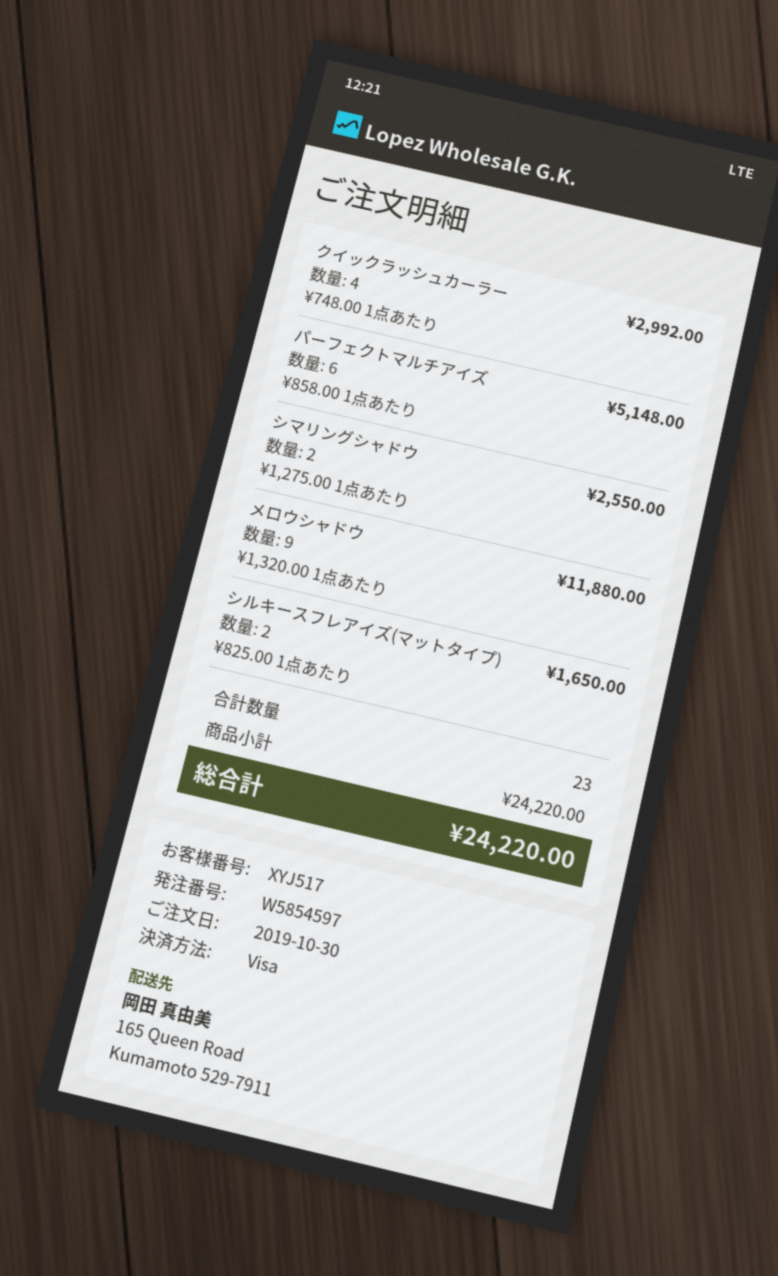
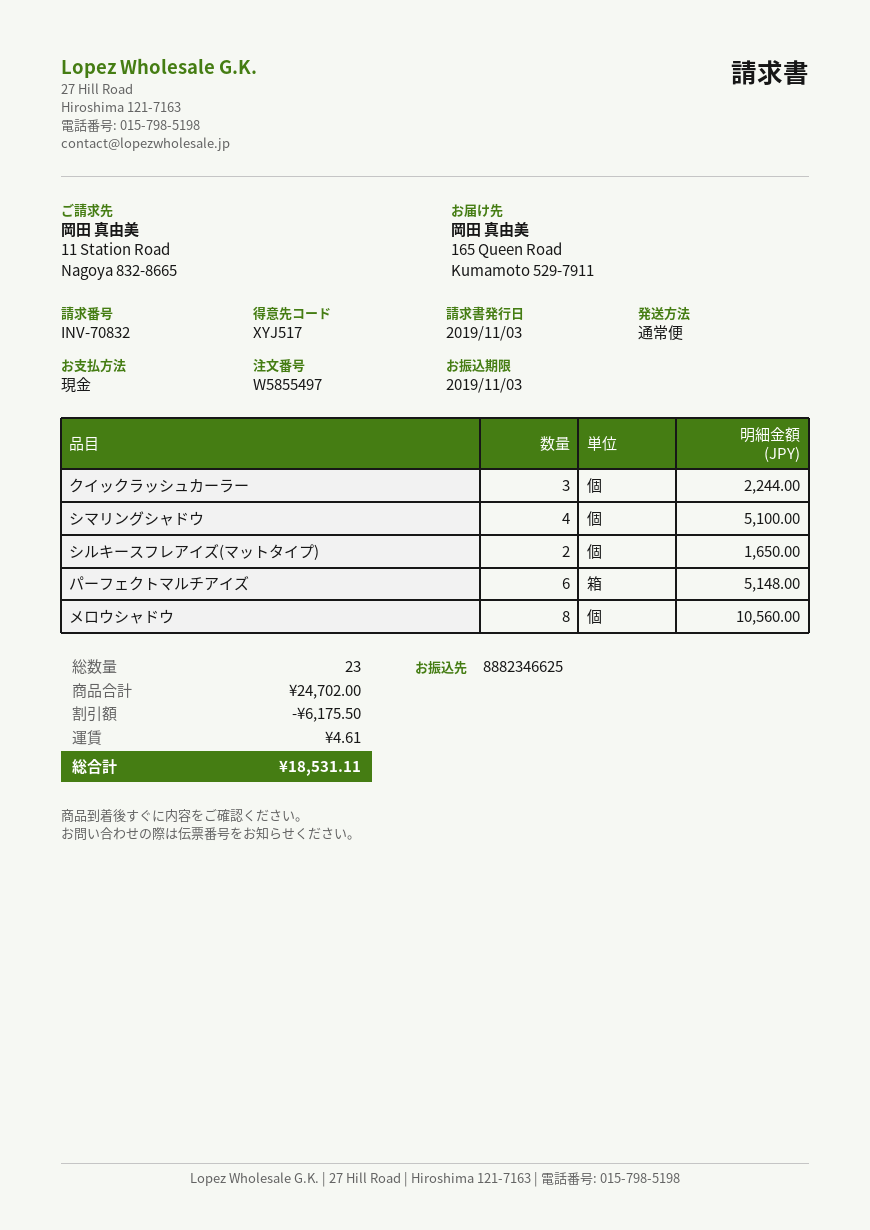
order number: W5854597 -> W5855497
payment method: Visa -> cash
クイックラッシュカーラー: 4 for 2992.00 -> 3 for 2244.00
シマリングシャドウ: 2 for 2550.00 -> 4 for 5100.00
メロウシャドウ: 9 for 11880.00 -> 8 for 10560.00
subtotal: 24220.00 -> 24702.00
discount: none -> 6175.50
shipping: none -> 4.61
total: 24220.00 -> 18531.11

